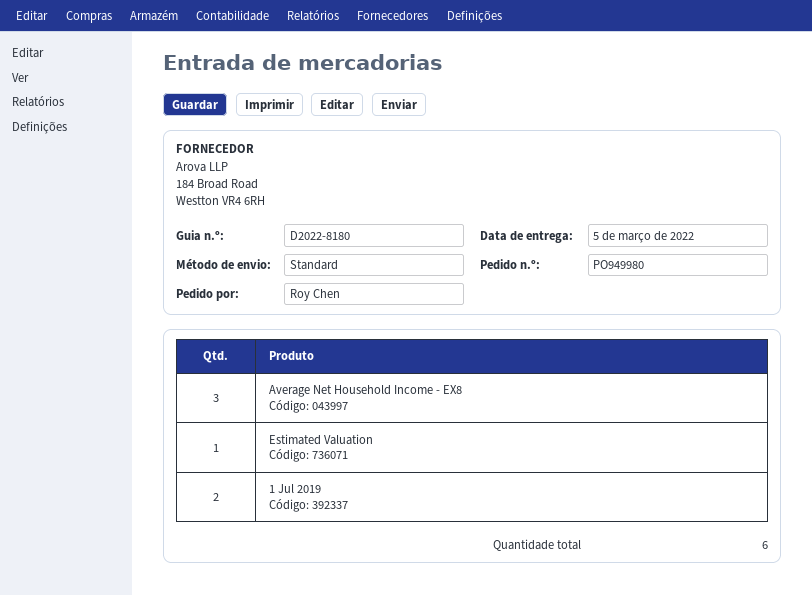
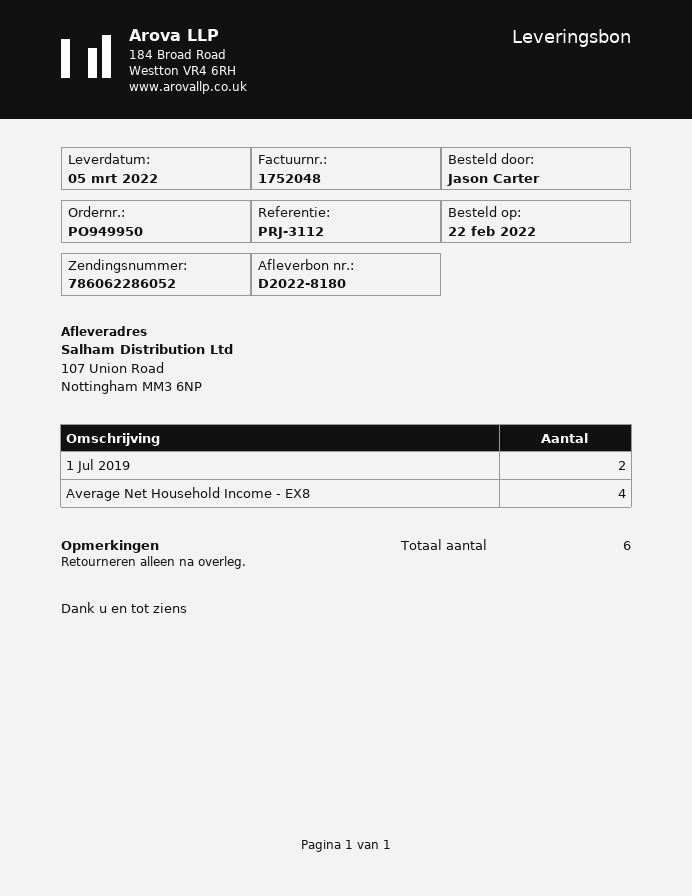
order number: PO949980 -> PO949950
ordered by: Roy Chen -> Jason Carter
Average Net Household Income - EX8: 3 -> 4
Estimated Valuation: 1 -> none

